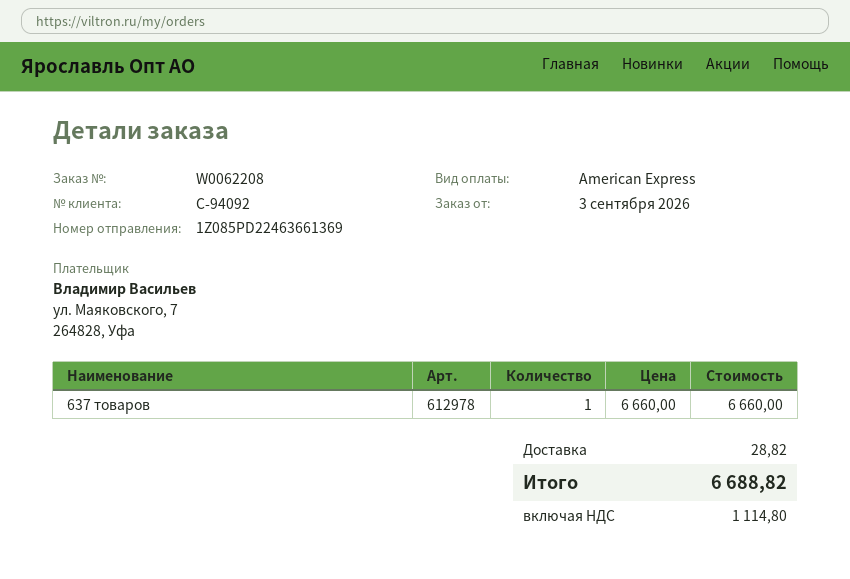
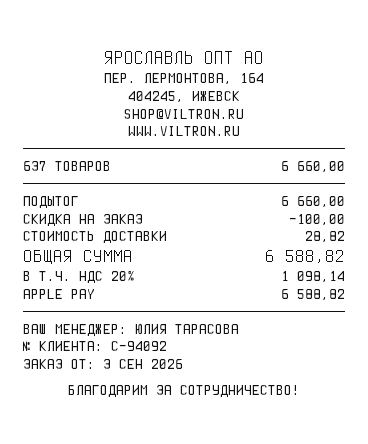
payment method: American Express -> Apple Pay
discount: none -> 100.00
tax: 1114.80 -> 1098.14
total: 6688.82 -> 6588.82

